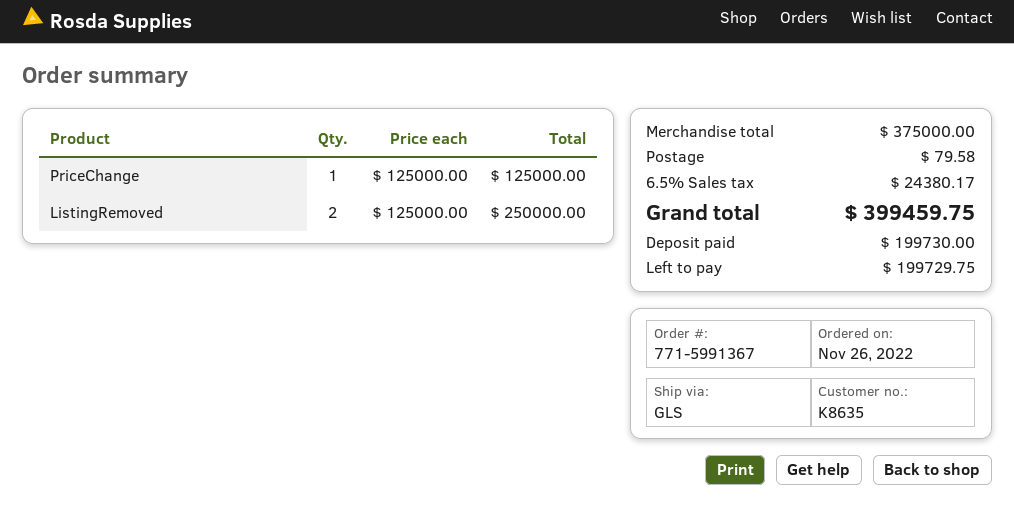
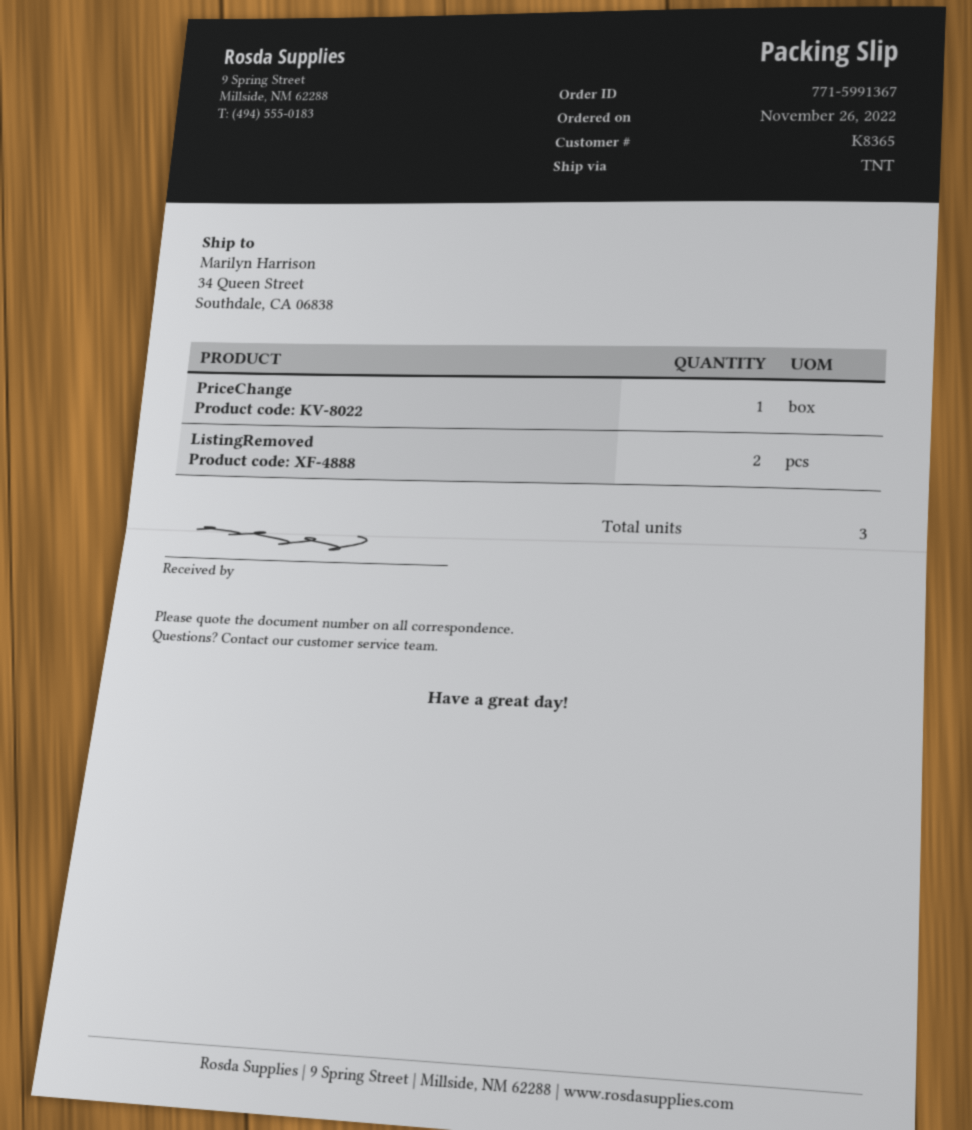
customer number: K8635 -> K8365
shipping method: GLS -> TNT

